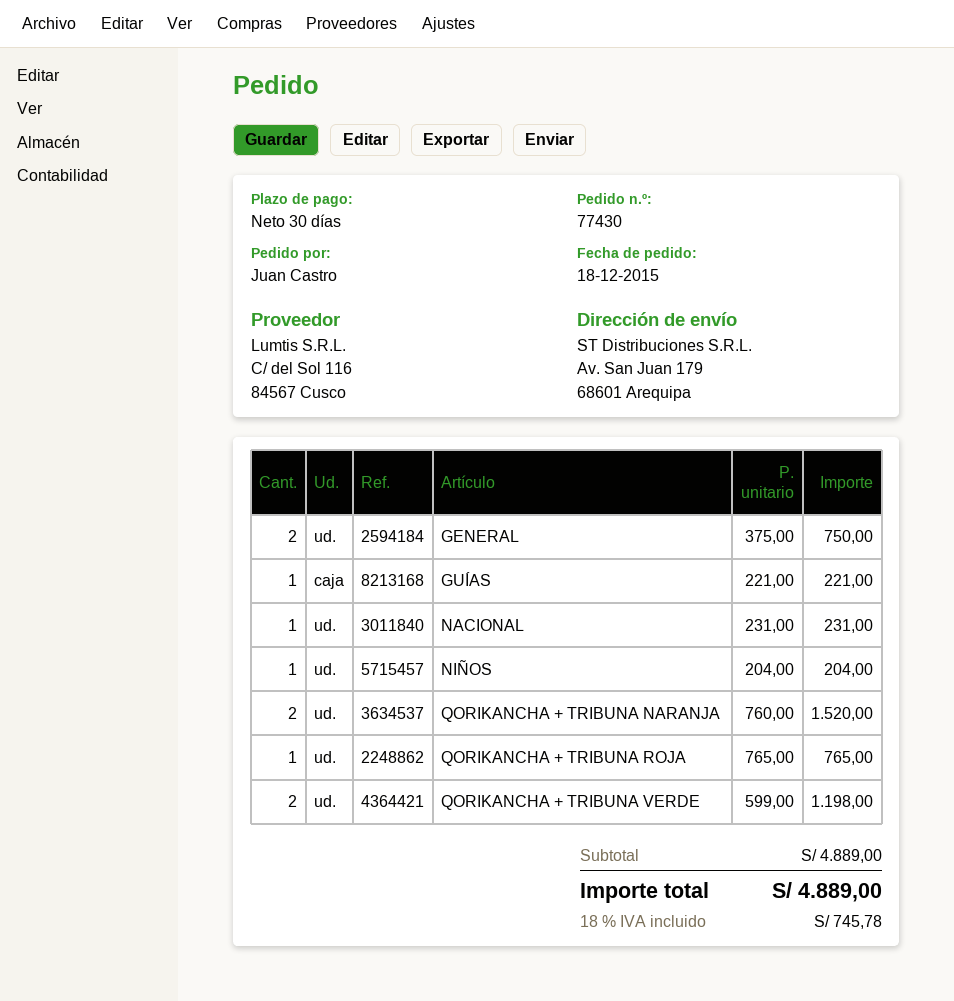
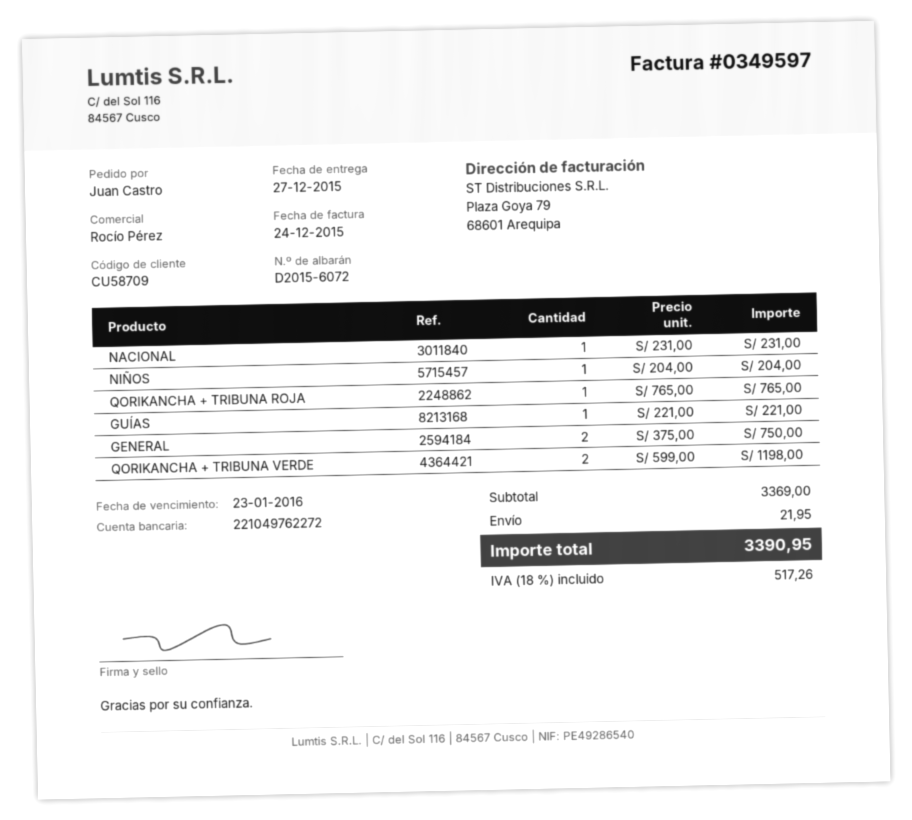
QORIKANCHA + TRIBUNA NARANJA: 2 x 760.00 = 1520.00 -> none
subtotal: 4889.00 -> 3369.00
shipping: none -> 21.95
tax: 18% = 745.78 -> 18% = 517.26
total: 4889.00 -> 3390.95

